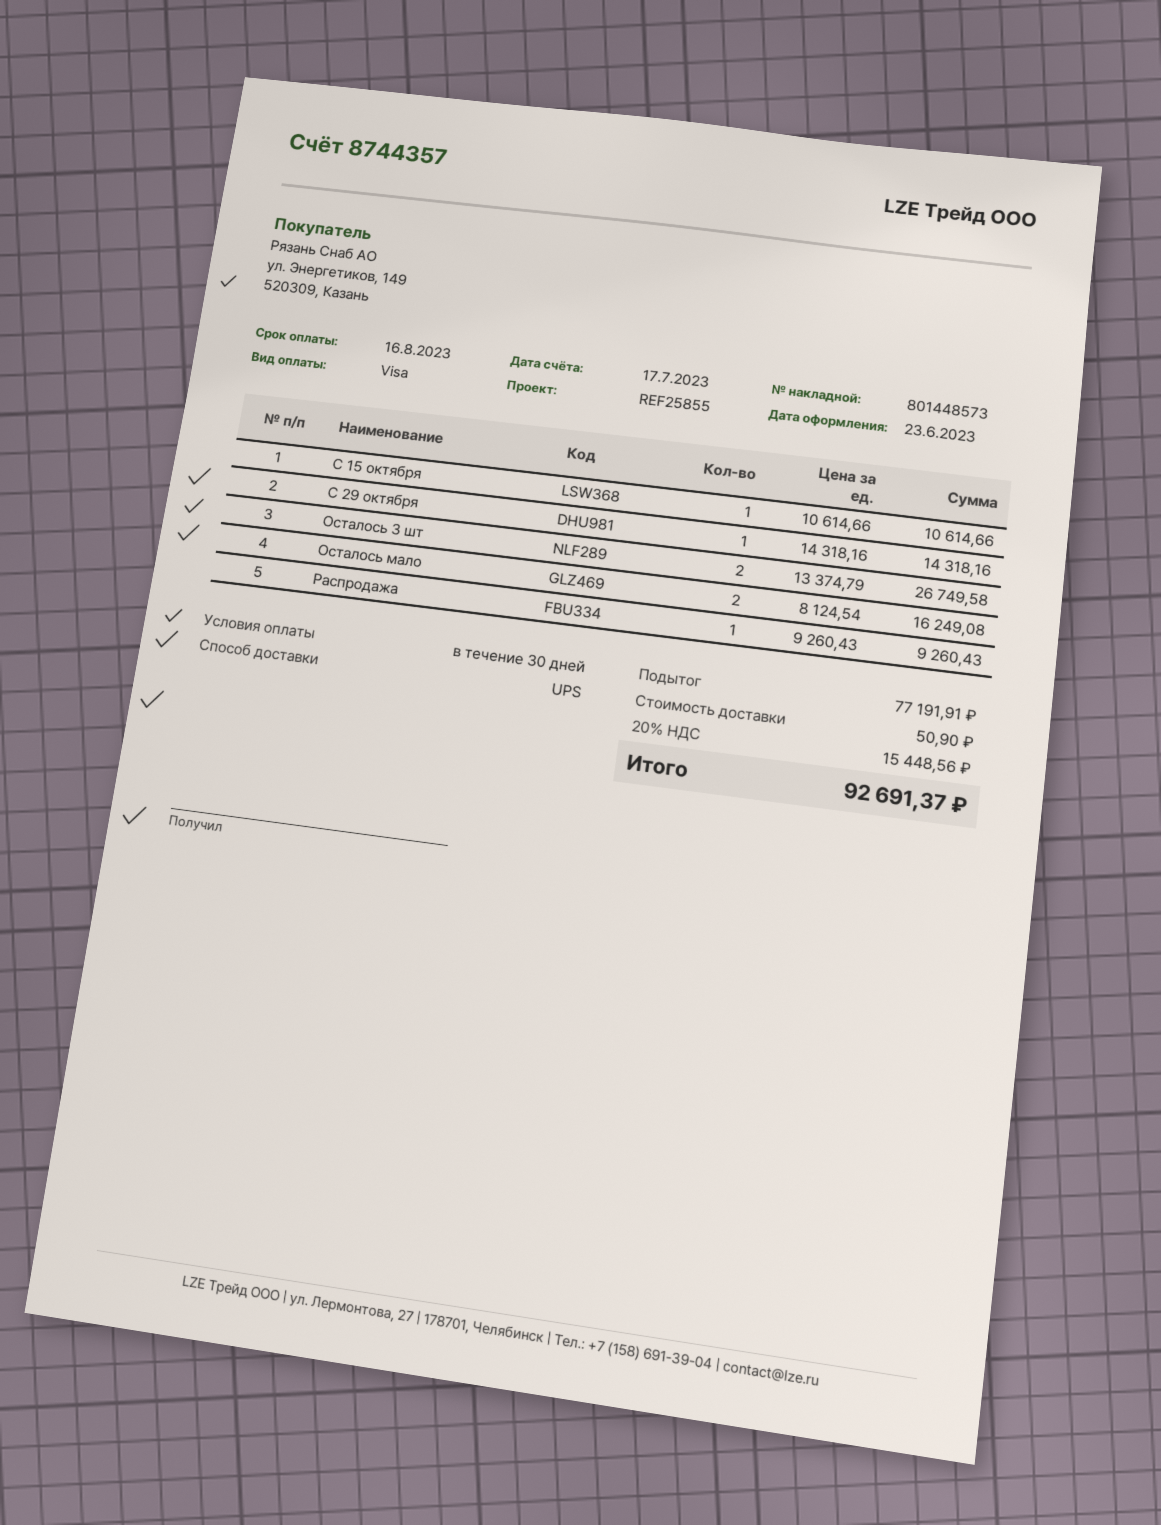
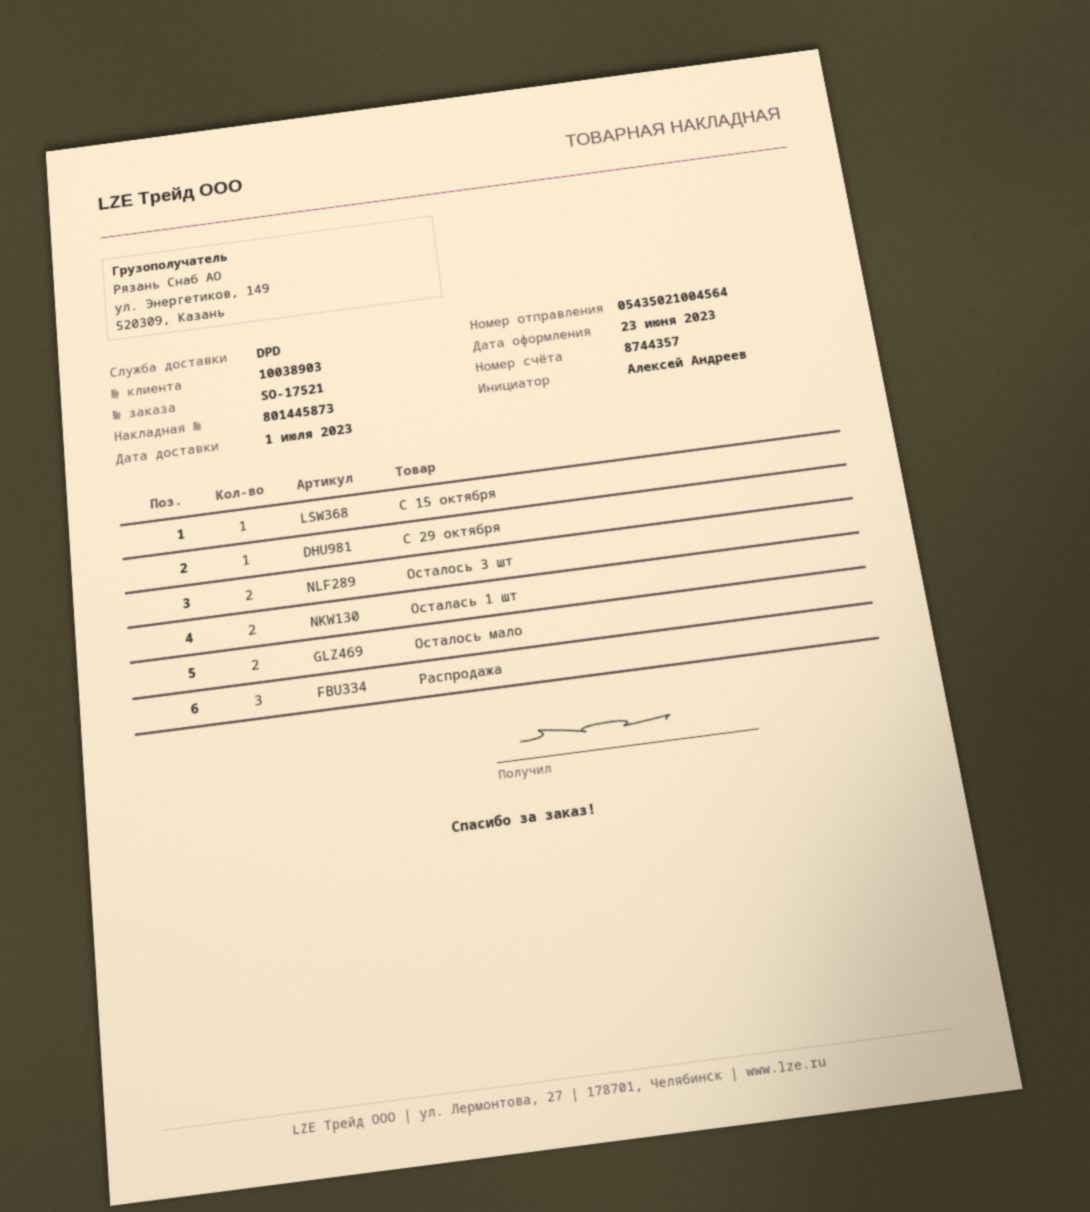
delivery note number: 801448573 -> 801445873
shipping method: UPS -> DPD
Распродажа: 1 -> 3
Осталась 1 шт: none -> 2

